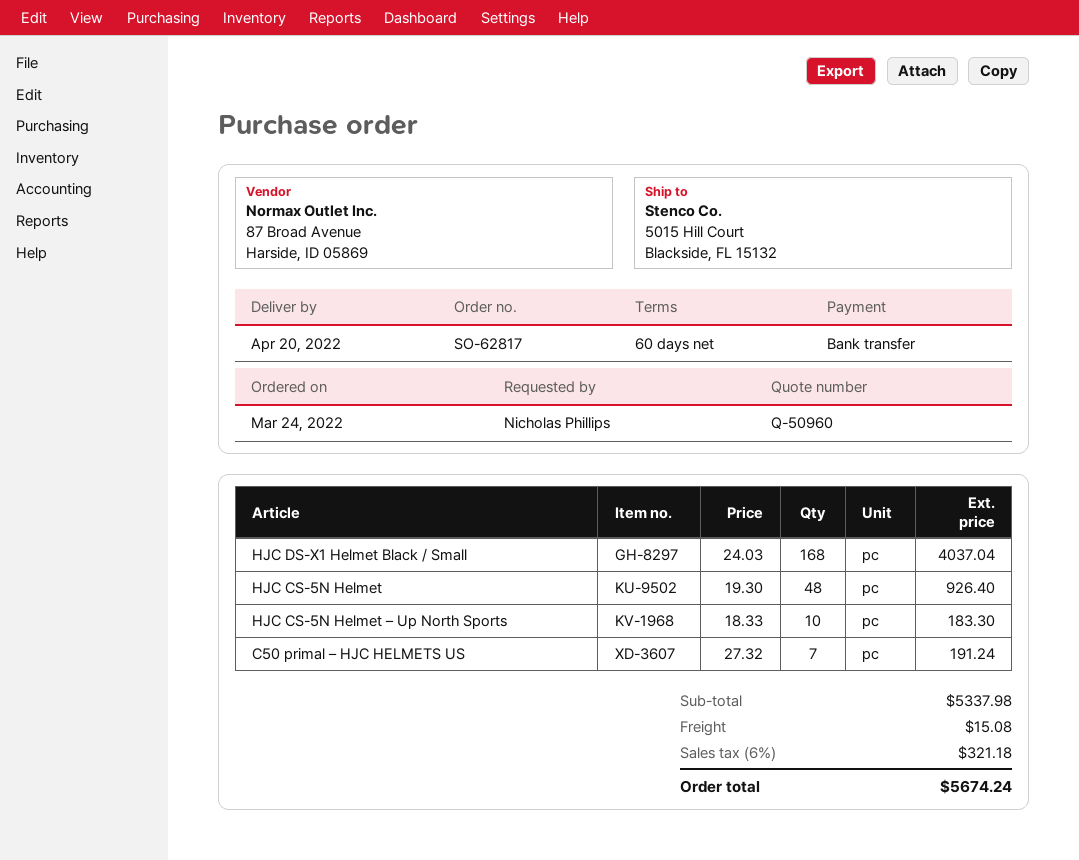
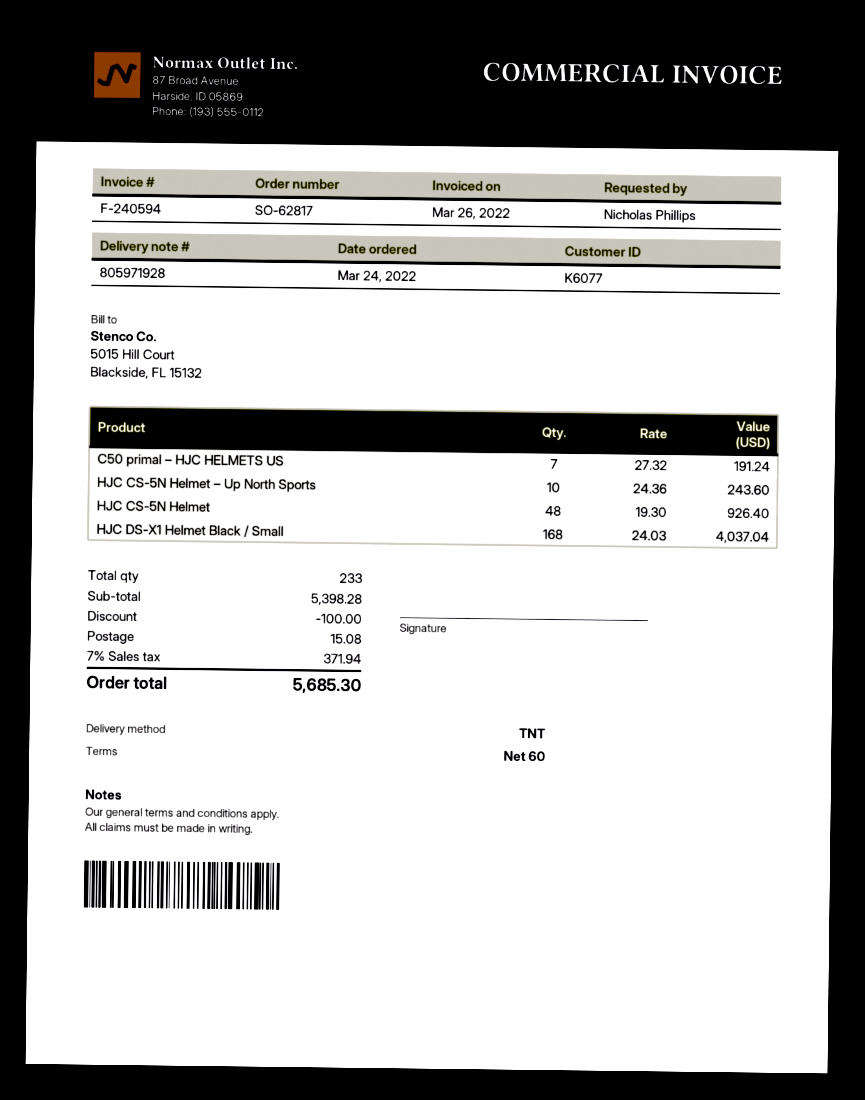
HJC CS-5N Helmet – Up North Sports: 10 x 18.33 = 183.30 -> 10 x 24.36 = 243.60
subtotal: 5337.98 -> 5398.28
discount: none -> 100.00
tax: 6% = 321.18 -> 7% = 371.94
total: 5674.24 -> 5685.30

